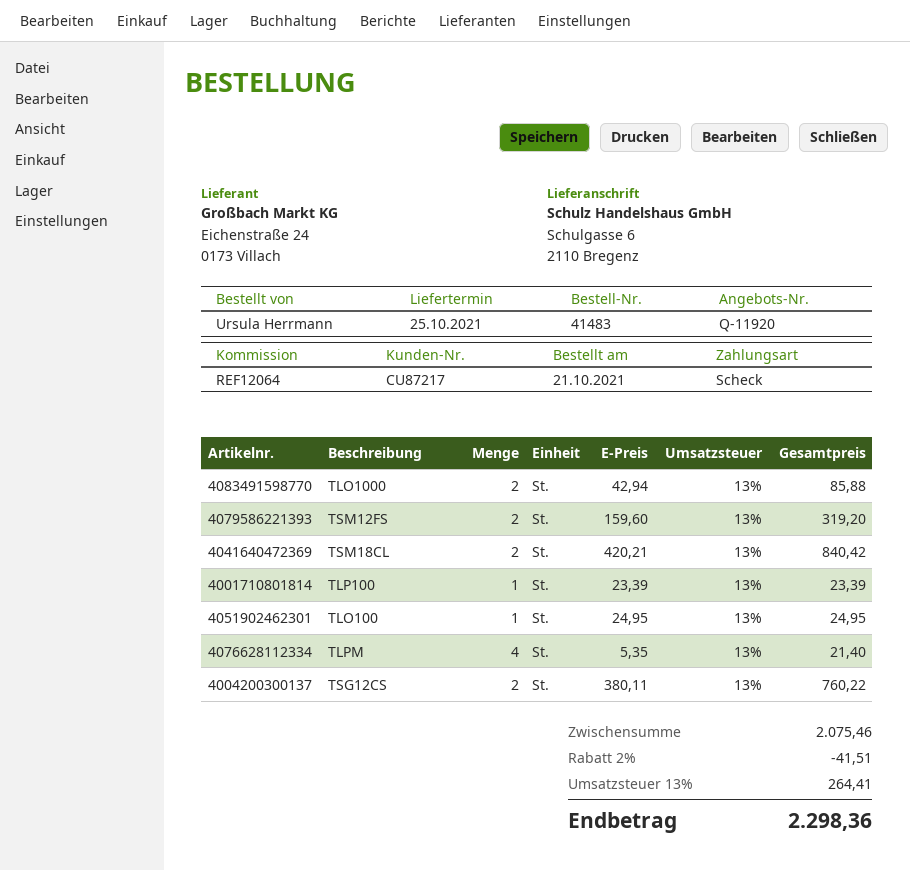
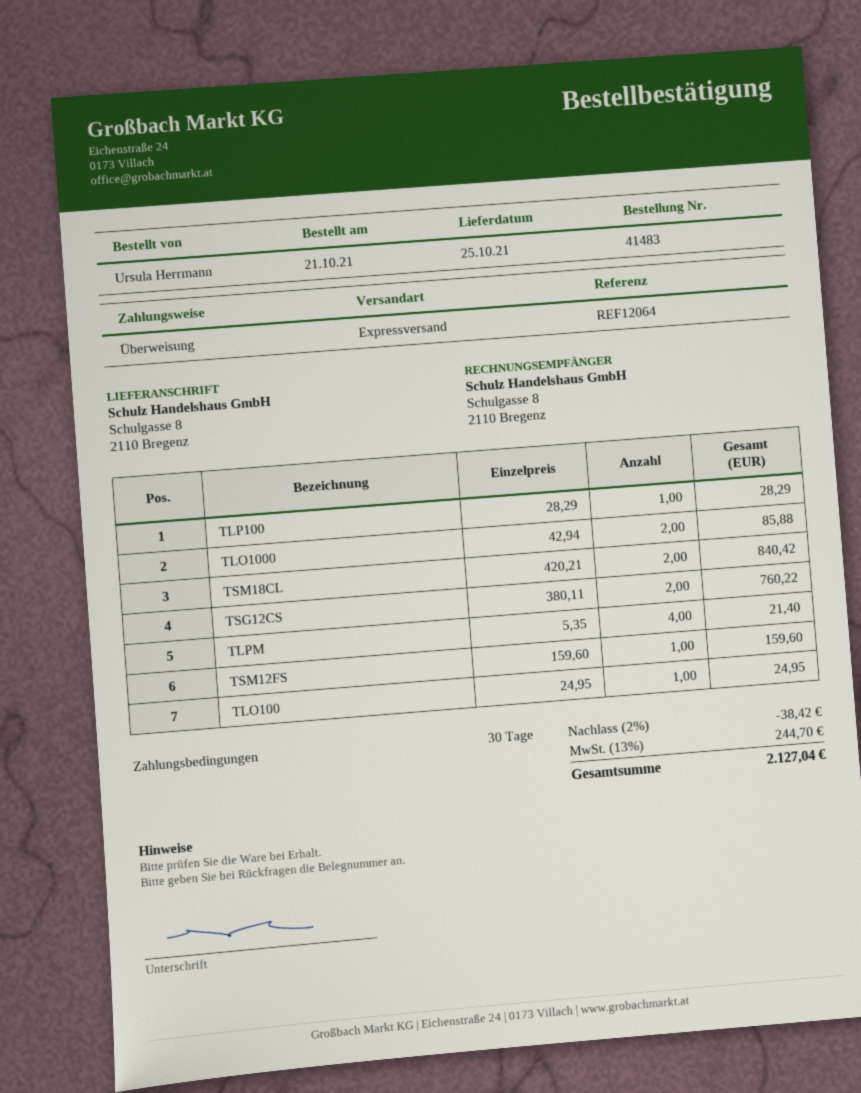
payment method: cheque -> bank transfer
ship to: Schulgasse 6, 2110 Bregenz -> Schulgasse 8, 2110 Bregenz
TSM12FS: 2 x 159.60 = 319.20 -> 1 x 159.60 = 159.60
TLP100: 1 x 23.39 = 23.39 -> 1 x 28.29 = 28.29
discount: 2% = 41.51 -> 2% = 38.42
tax: 13% = 264.41 -> 13% = 244.70
total: 2298.36 -> 2127.04

